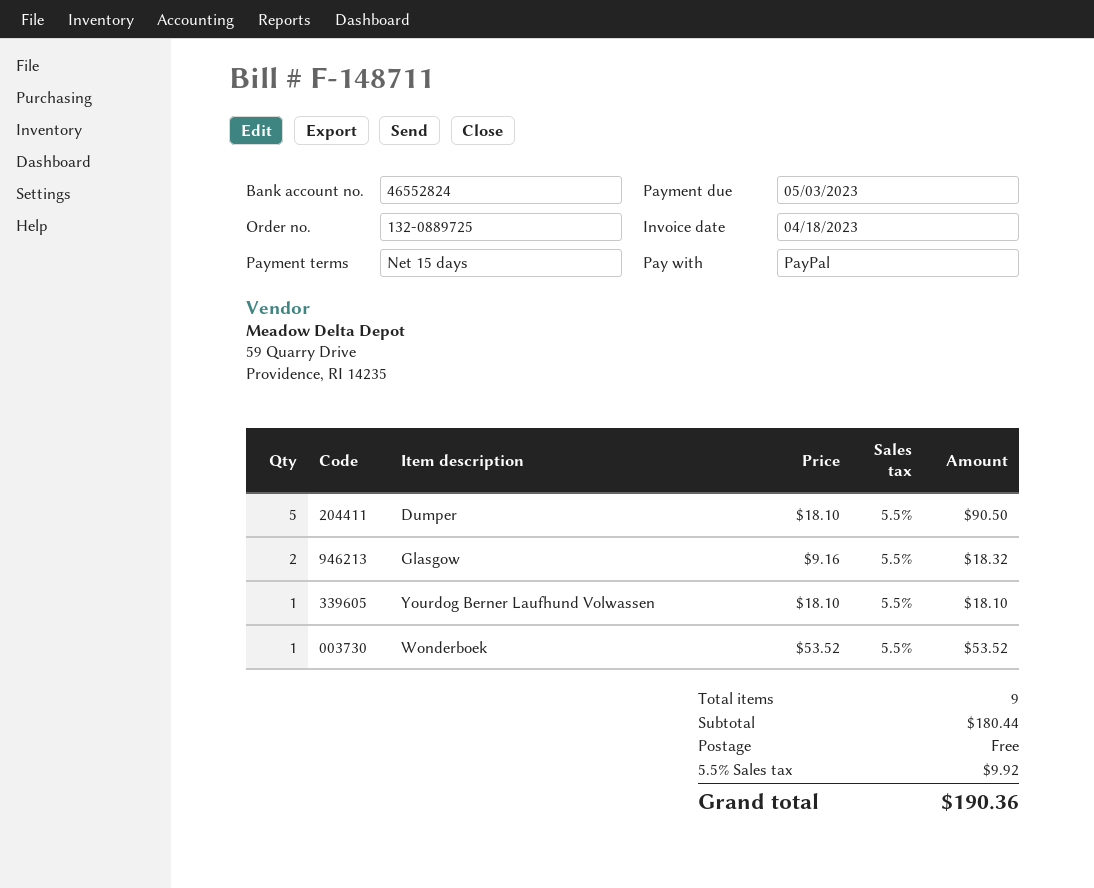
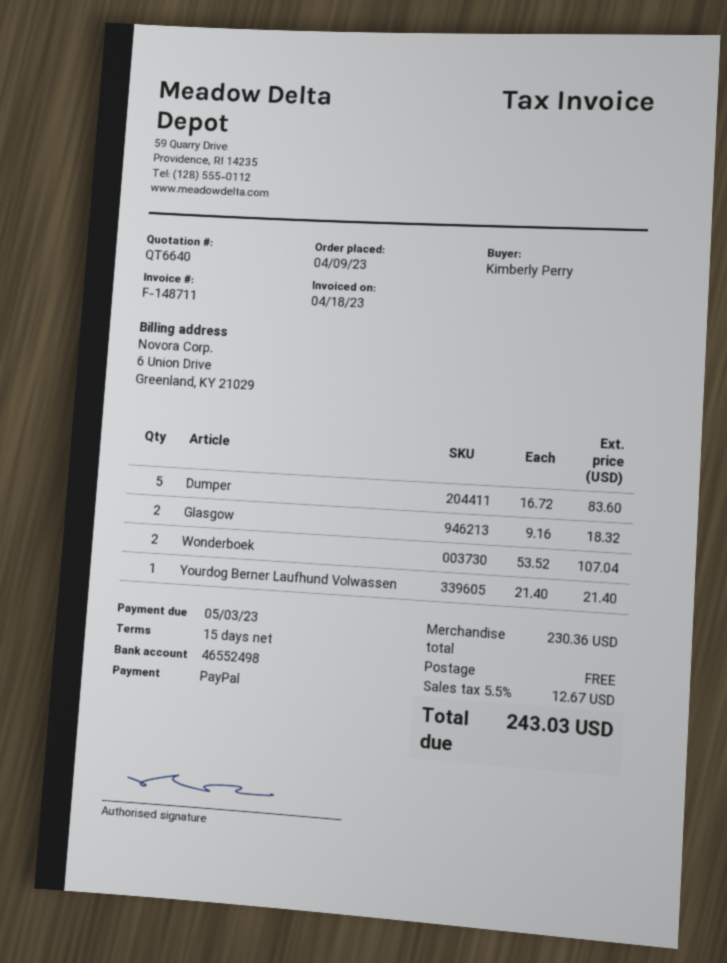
bank account: 46552824 -> 46552498
Dumper: 5 x 18.10 = 90.50 -> 5 x 16.72 = 83.60
Yourdog Berner Laufhund Volwassen: 1 x 18.10 = 18.10 -> 1 x 21.40 = 21.40
Wonderboek: 1 x 53.52 = 53.52 -> 2 x 53.52 = 107.04
subtotal: 180.44 -> 230.36
tax: 5.5% = 9.92 -> 5.5% = 12.67
total: 190.36 -> 243.03

